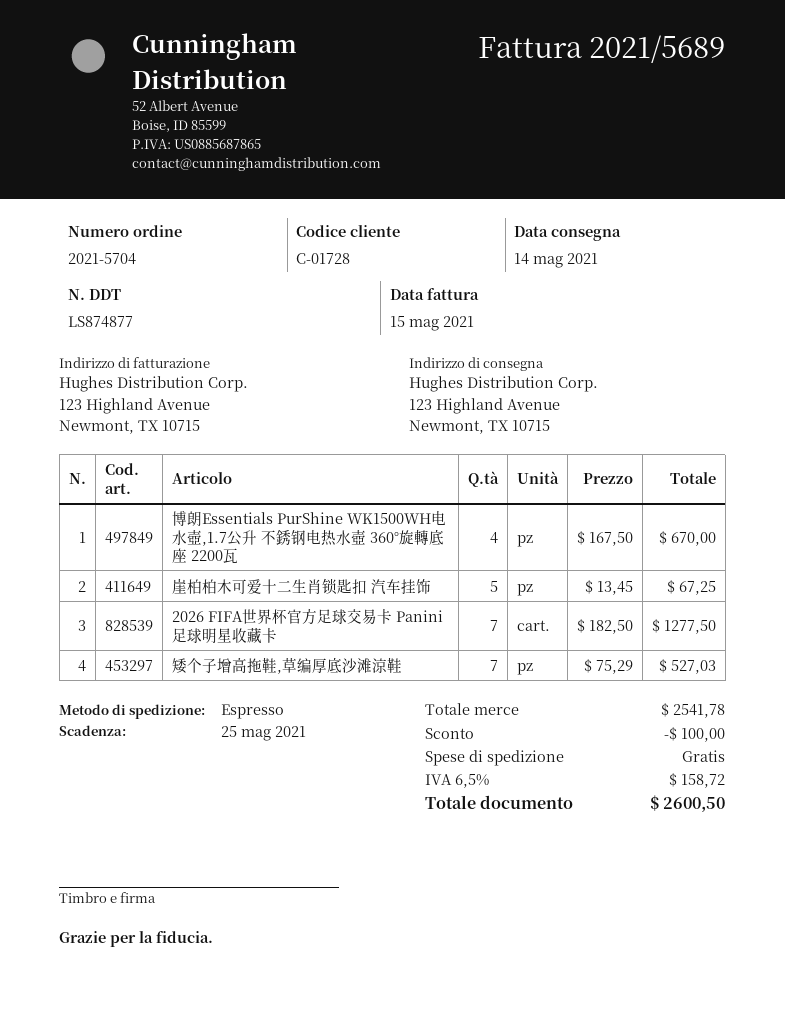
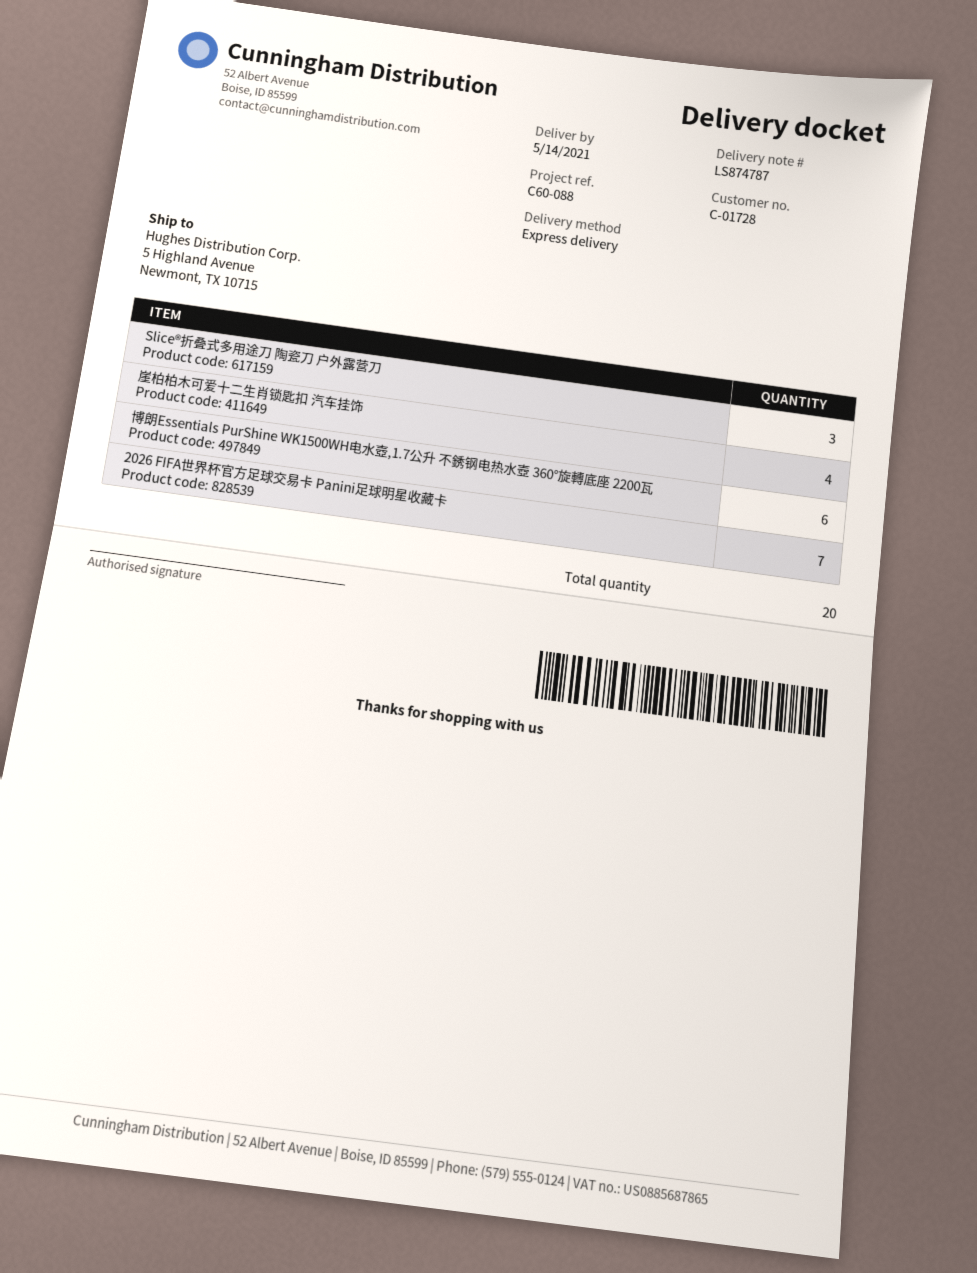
delivery note number: LS874877 -> LS874787
ship to: 123 Highland Avenue, Newmont, TX 10715 -> 5 Highland Avenue, Newmont, TX 10715
博朗Essentials PurShine WK1500WH电水壺,1.7公升 不銹钢电热水壺 360°旋轉底座 2200瓦: 4 -> 6
崖柏柏木可爱十二生肖锁匙扣 汽车挂饰: 5 -> 4
矮个子增高拖鞋,草编厚底沙滩涼鞋: 7 -> none
Slice®折叠式多用途刀 陶瓷刀 户外露营刀: none -> 3

